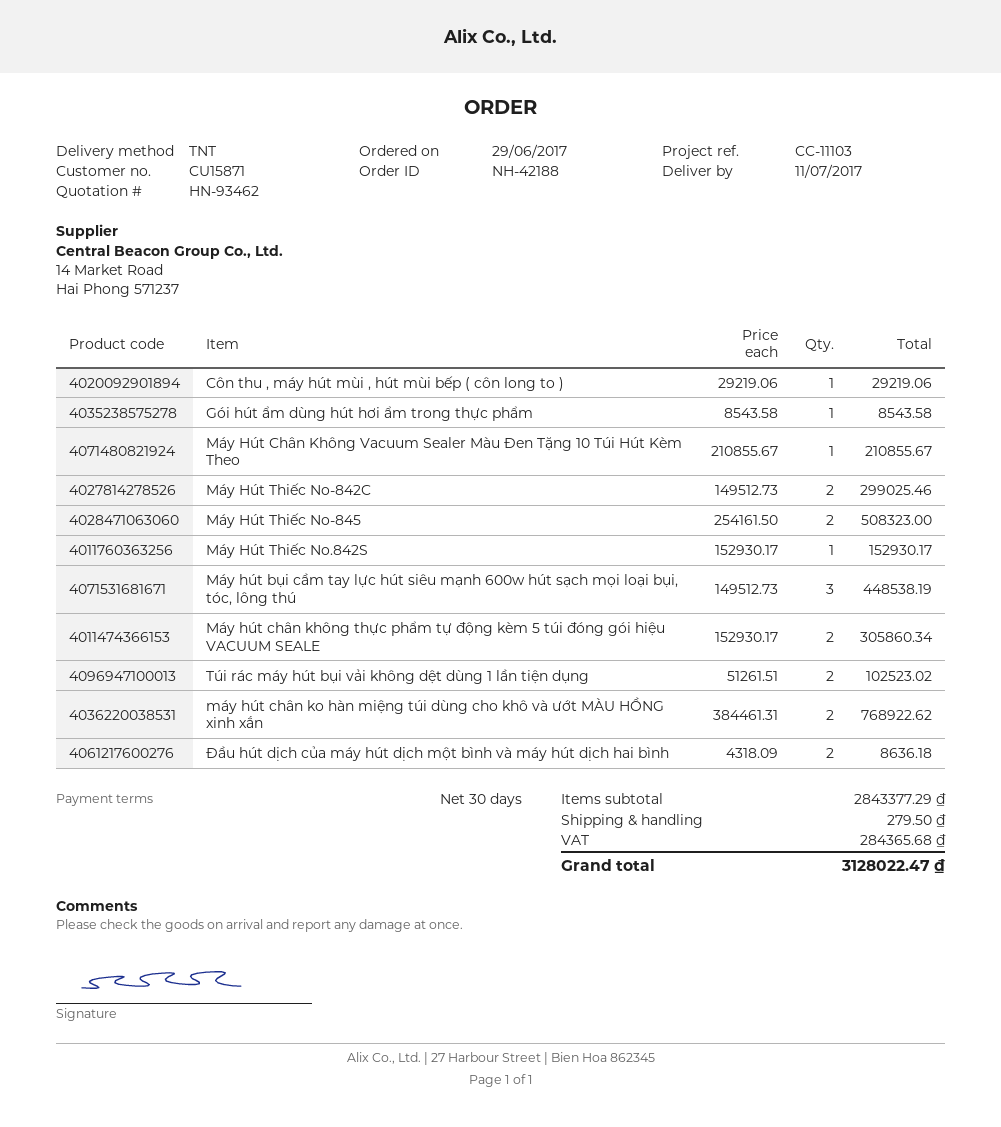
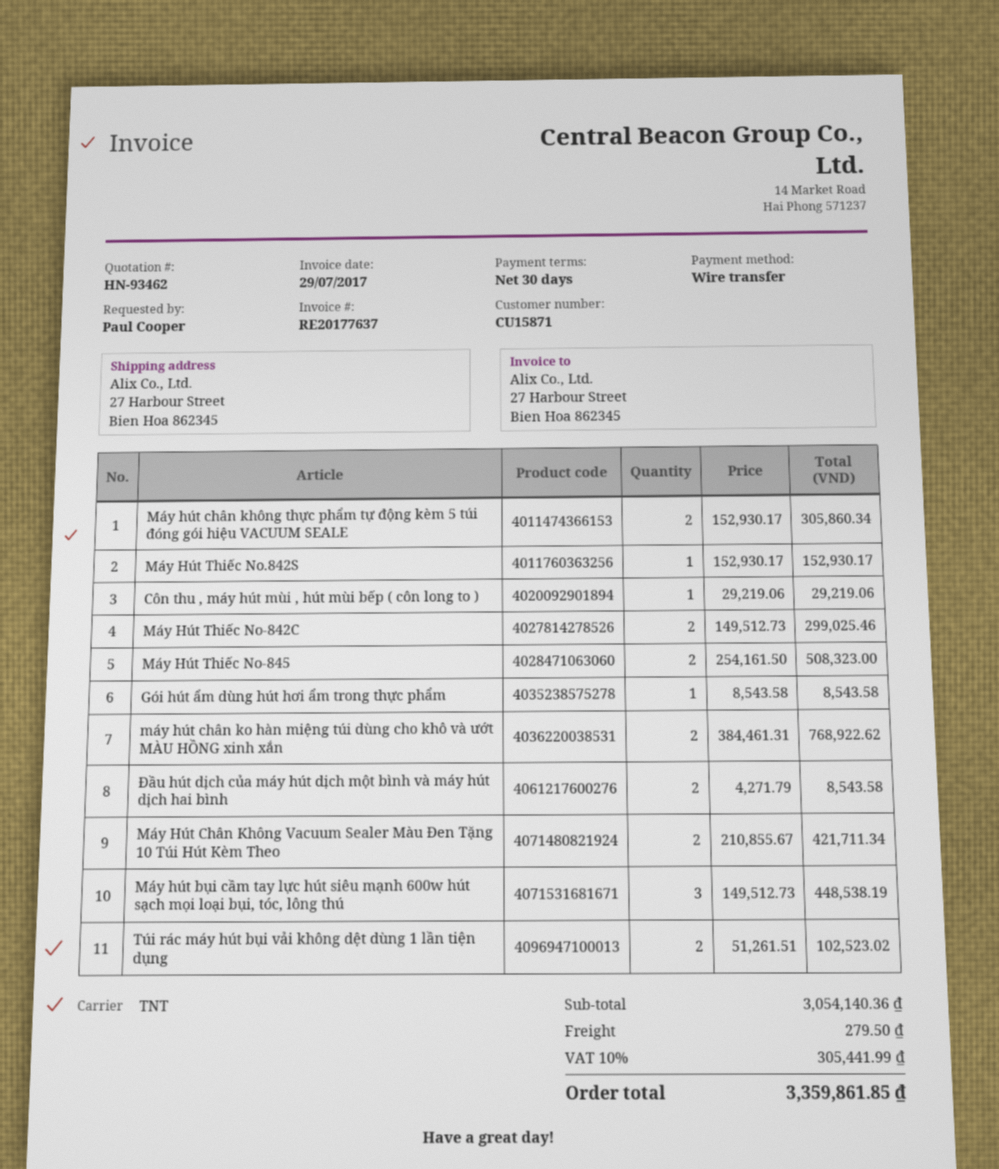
Máy Hút Chân Không Vacuum Sealer Màu Đen Tặng 10 Túi Hút Kèm Theo: 1 x 210855.67 = 210855.67 -> 2 x 210855.67 = 421711.34
Đầu hút dịch của máy hút dịch một bình và máy hút dịch hai bình: 2 x 4318.09 = 8636.18 -> 2 x 4271.79 = 8543.58
subtotal: 2843377.29 -> 3054140.36
tax: 284365.68 -> 305441.99
total: 3128022.47 -> 3359861.85

